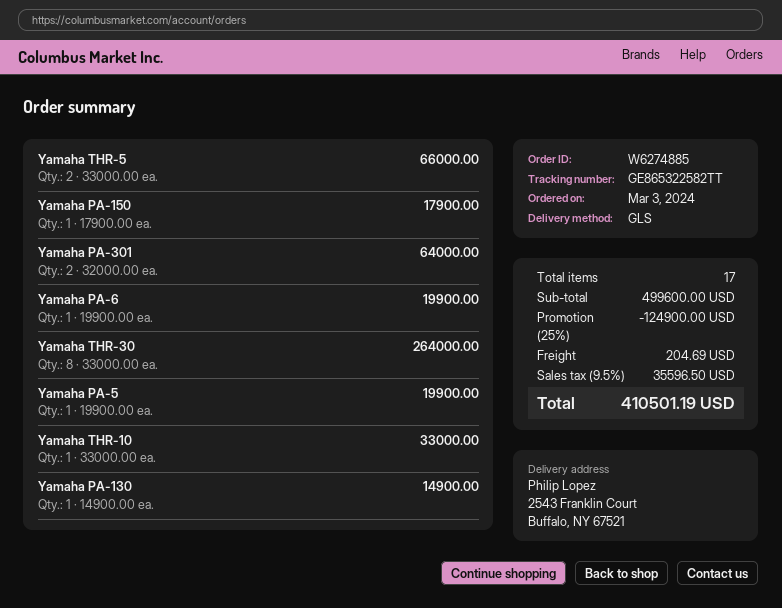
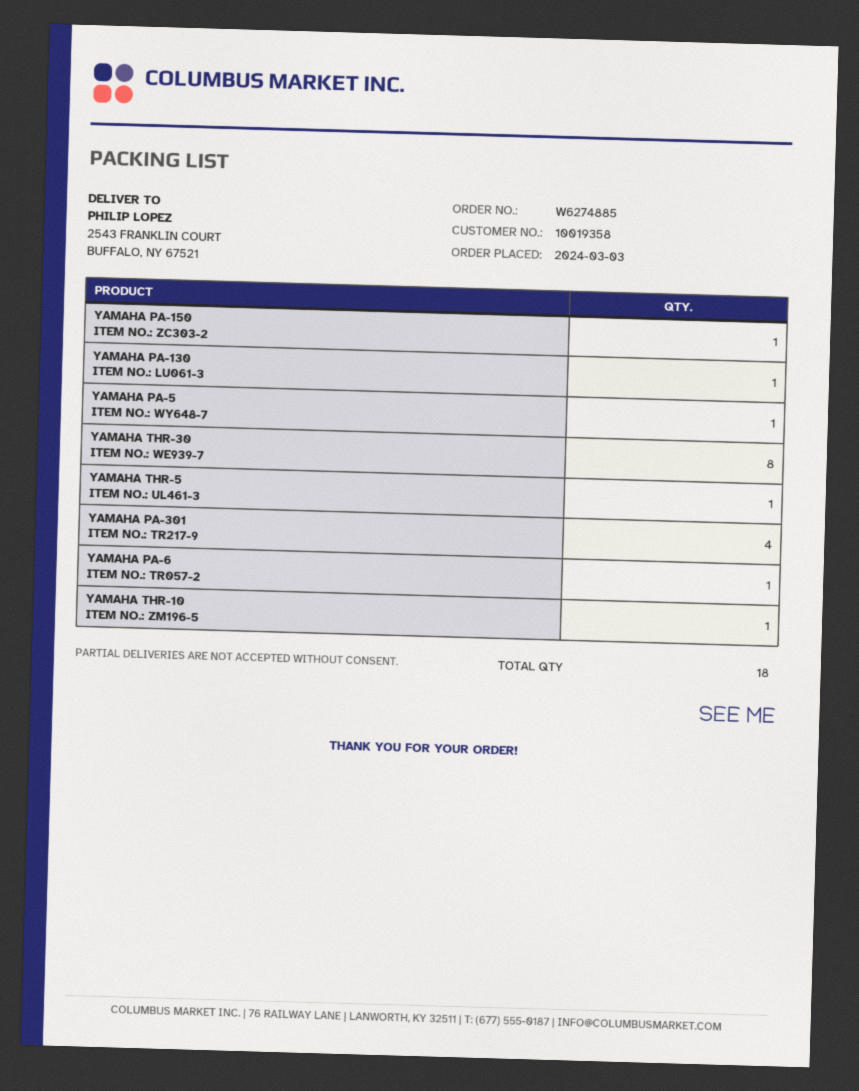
Yamaha THR-5: 2 -> 1
Yamaha PA-301: 2 -> 4
total quantity: 17 -> 18

